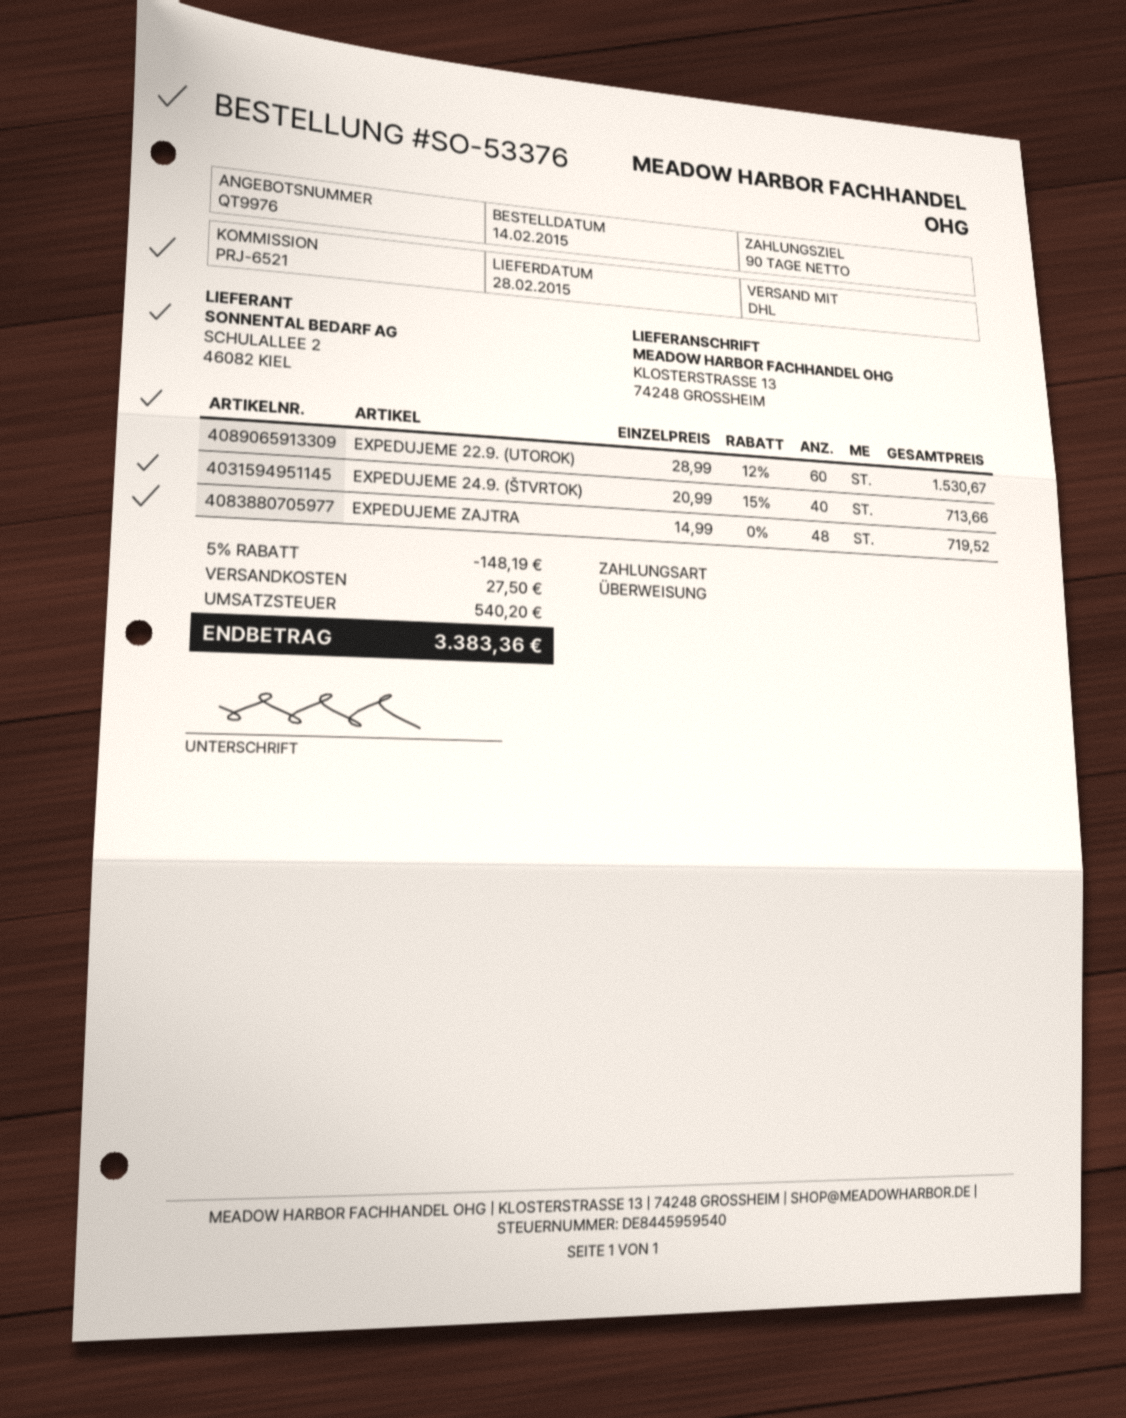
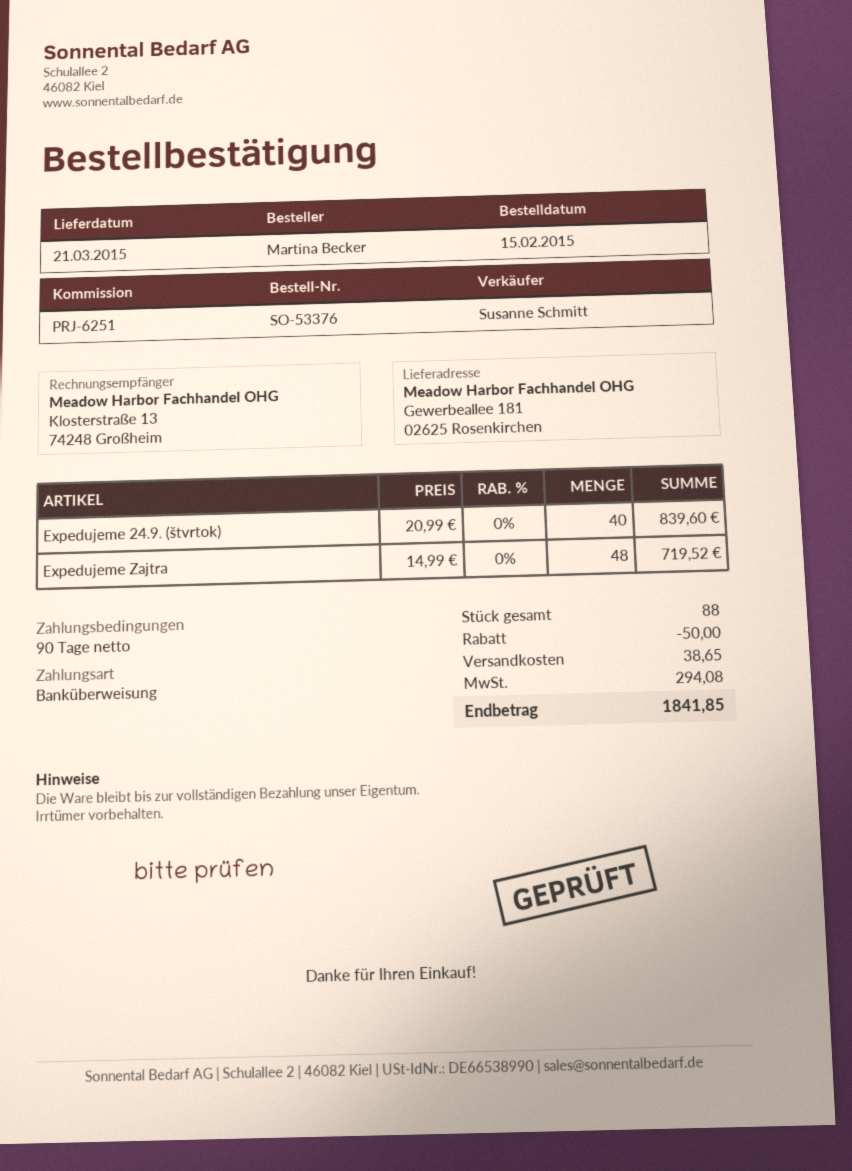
order date: 2015-02-14 -> 2015-02-15
delivery date: 2015-02-28 -> 2015-03-21
reference: PRJ-6521 -> PRJ-6251
ship to: KLOSTERSTRASSE 13, 74248 GROSSHEIM -> Gewerbeallee 181, 02625 Rosenkirchen
EXPEDUJEME 22.9. (UTOROK): 60 x 28.99 - 12% = 1530.67 -> none
EXPEDUJEME 24.9. (ŠTVRTOK): 40 x 20.99 - 15% = 713.66 -> 40 x 20.99 = 839.60
discount: 148.19 -> 50.00
shipping: 27.50 -> 38.65
tax: 540.20 -> 294.08
total: 3383.36 -> 1841.85

